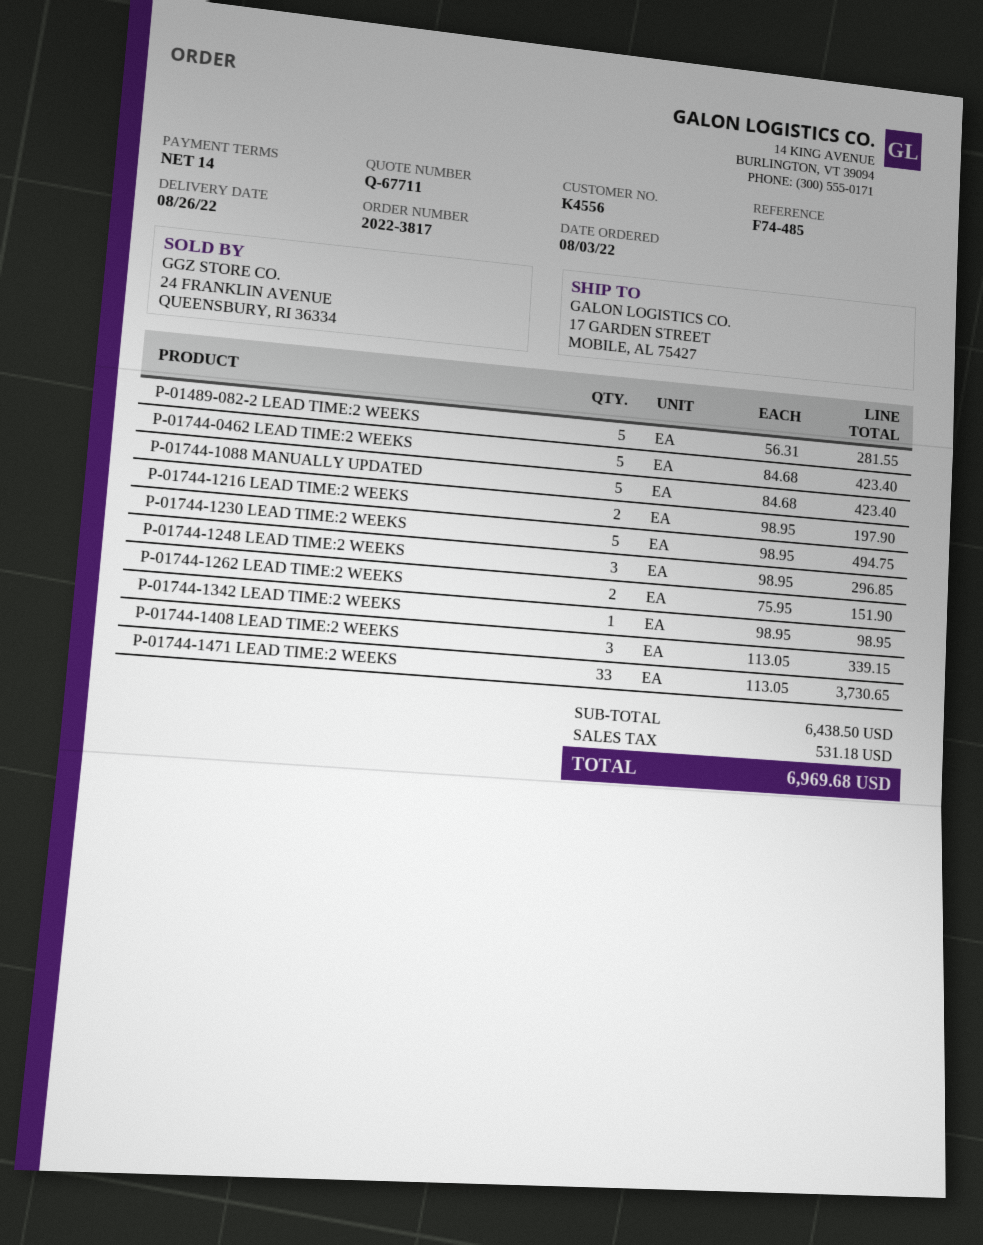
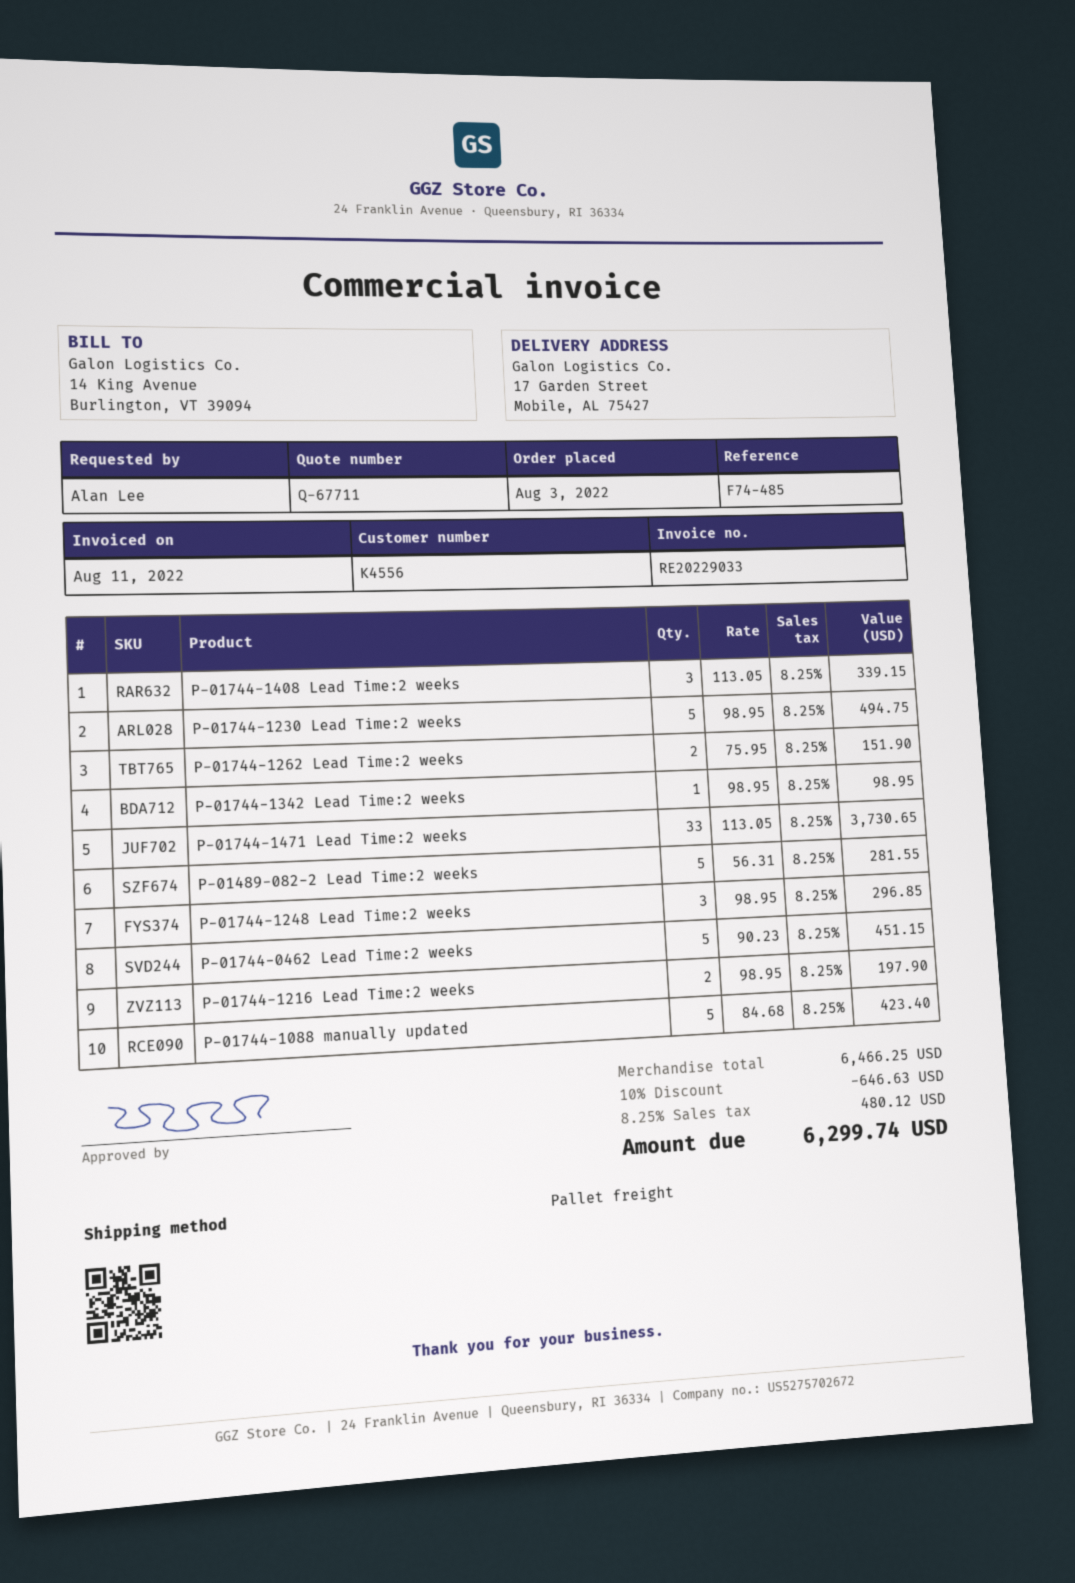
P-01744-0462 LEAD TIME:2 WEEKS: 5 x 84.68 = 423.40 -> 5 x 90.23 = 451.15
subtotal: 6438.50 -> 6466.25
discount: none -> 10% = 646.63
tax: 531.18 -> 480.12
total: 6969.68 -> 6299.74

